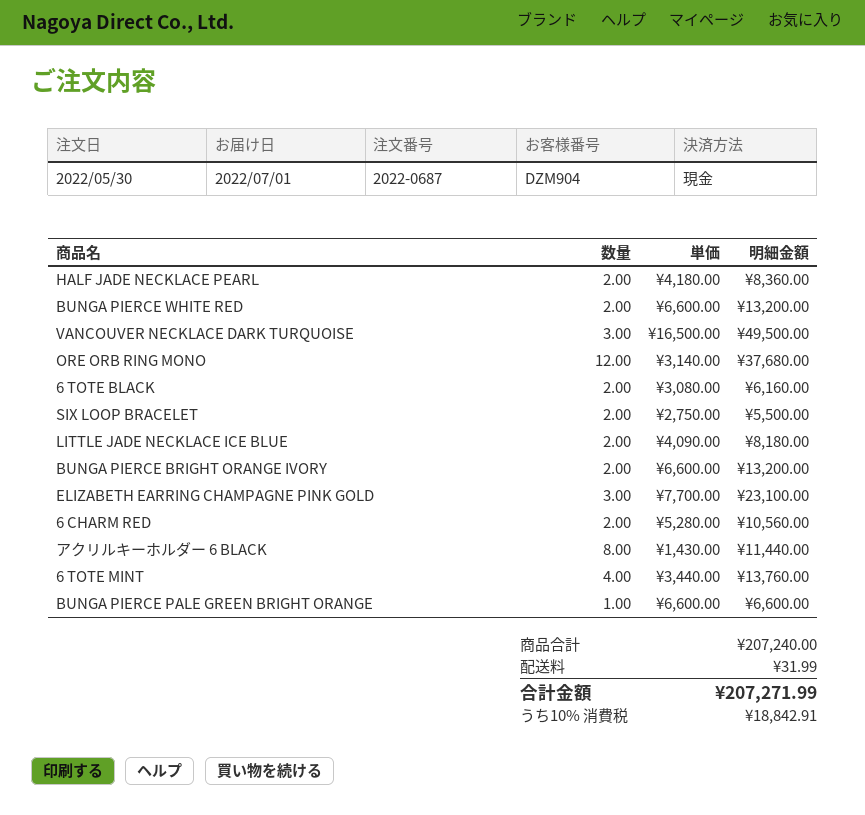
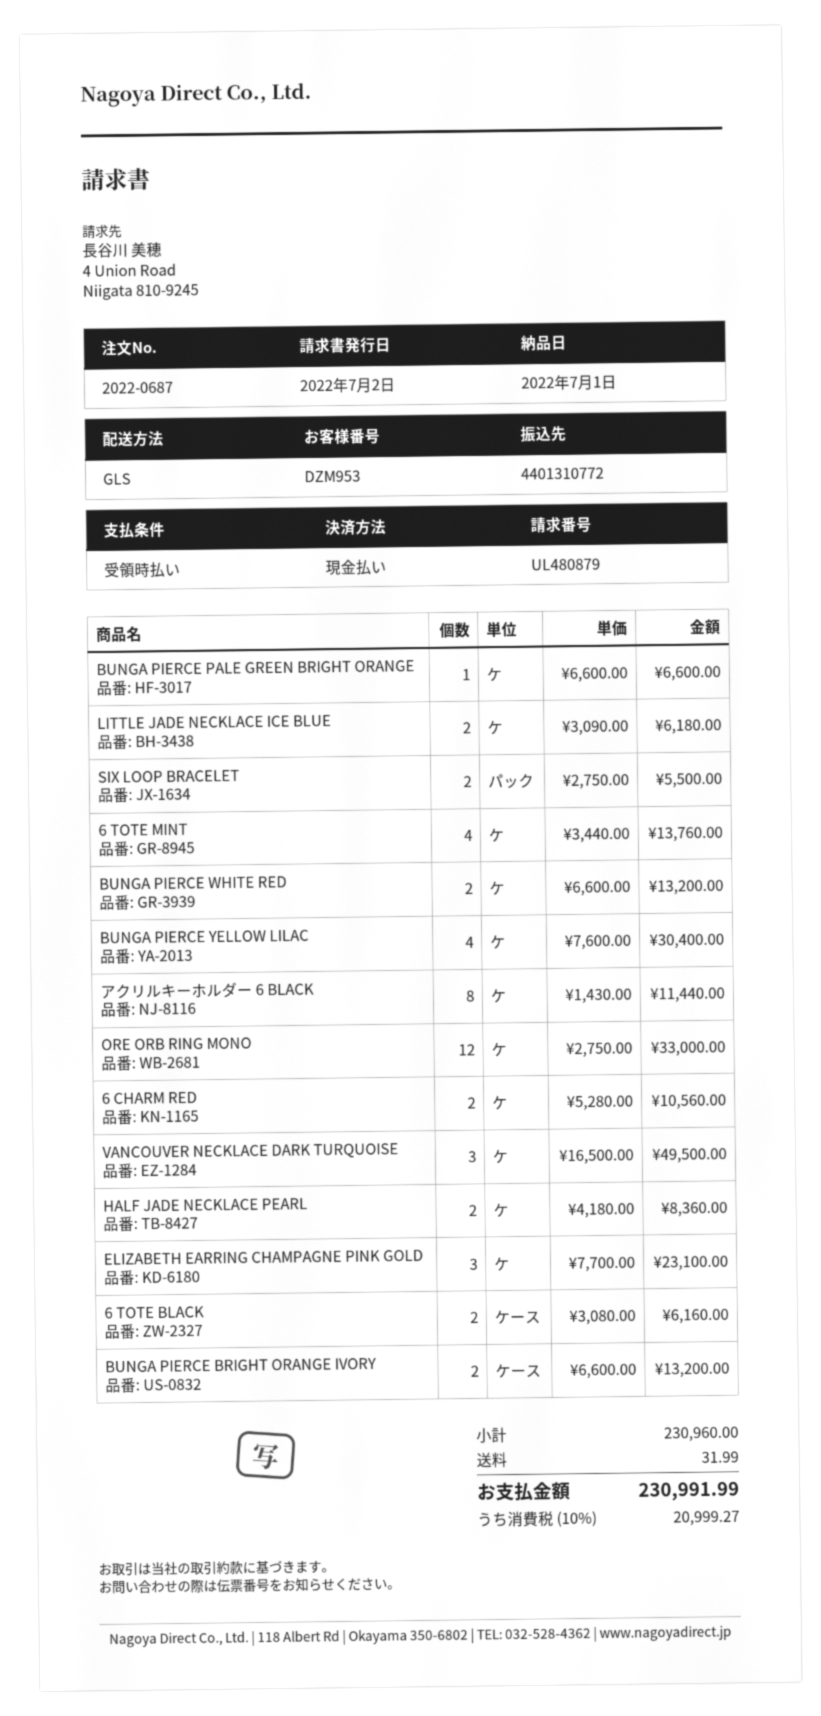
customer number: DZM904 -> DZM953
ORE ORB RING MONO: 12 x 3140.00 = 37680.00 -> 12 x 2750.00 = 33000.00
LITTLE JADE NECKLACE ICE BLUE: 2 x 4090.00 = 8180.00 -> 2 x 3090.00 = 6180.00
BUNGA PIERCE YELLOW LILAC: none -> 4 x 7600.00 = 30400.00
subtotal: 207240.00 -> 230960.00
tax: 10% = 18842.91 -> 10% = 20999.27
total: 207271.99 -> 230991.99

